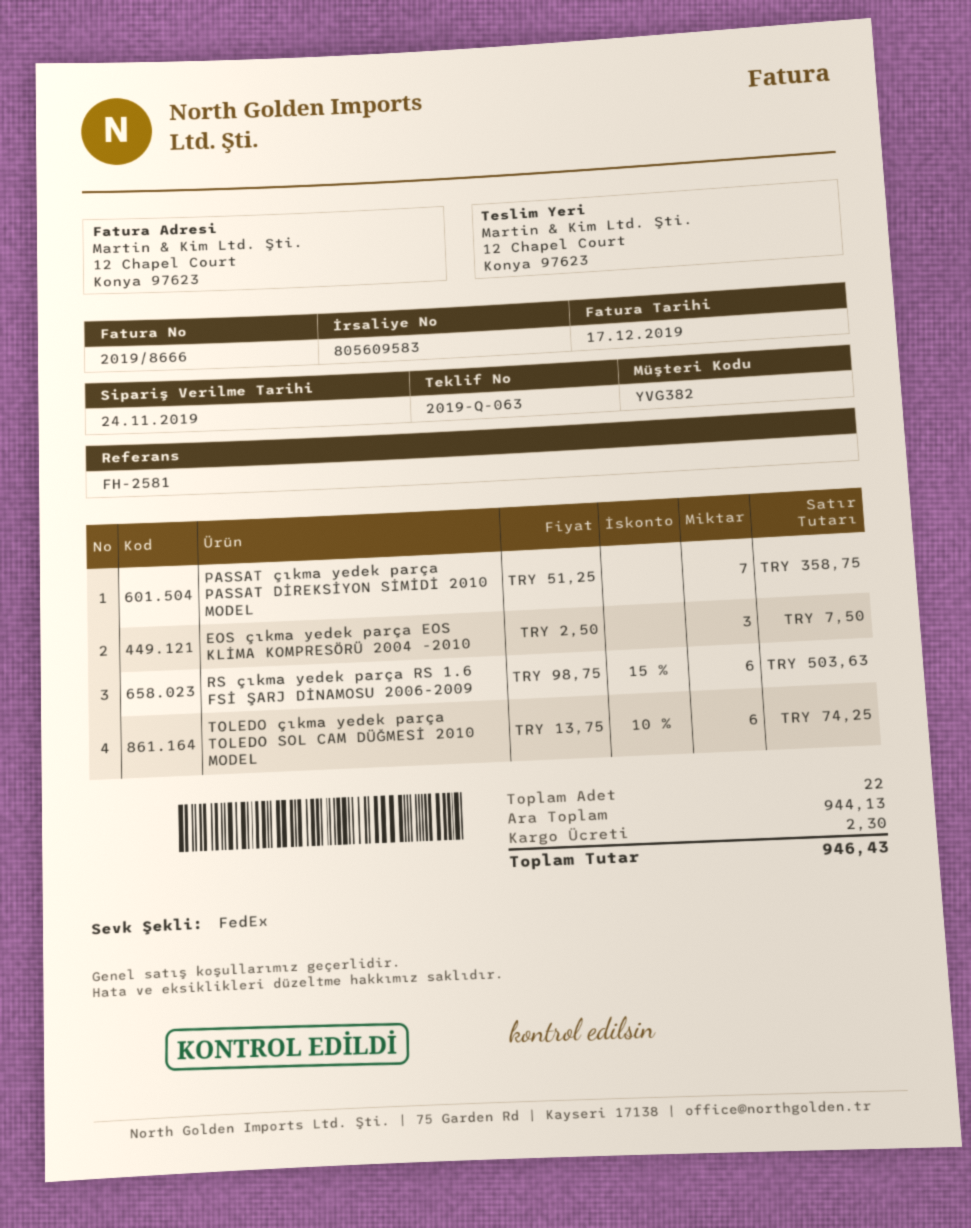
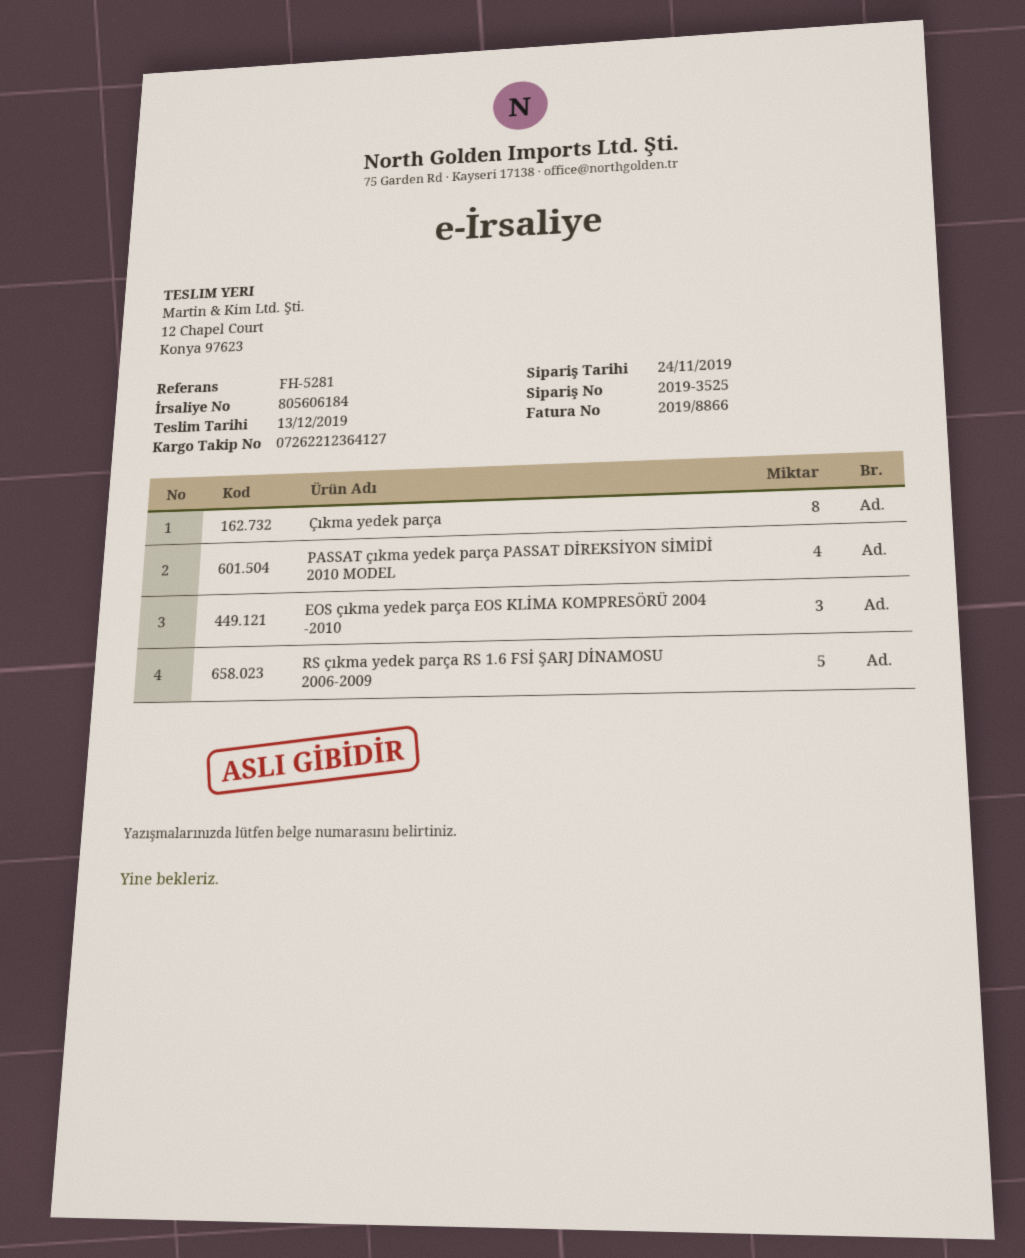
delivery note number: 805609583 -> 805606184
invoice number: 2019/8666 -> 2019/8866
reference: FH-2581 -> FH-5281
PASSAT çıkma yedek parça PASSAT DİREKSİYON SİMİDİ 2010 MODEL: 7 -> 4
RS çıkma yedek parça RS 1.6 FSİ ŞARJ DİNAMOSU 2006-2009: 6 -> 5
TOLEDO çıkma yedek parça TOLEDO SOL CAM DÜĞMESİ 2010 MODEL: 6 -> none
Çıkma yedek parça: none -> 8

